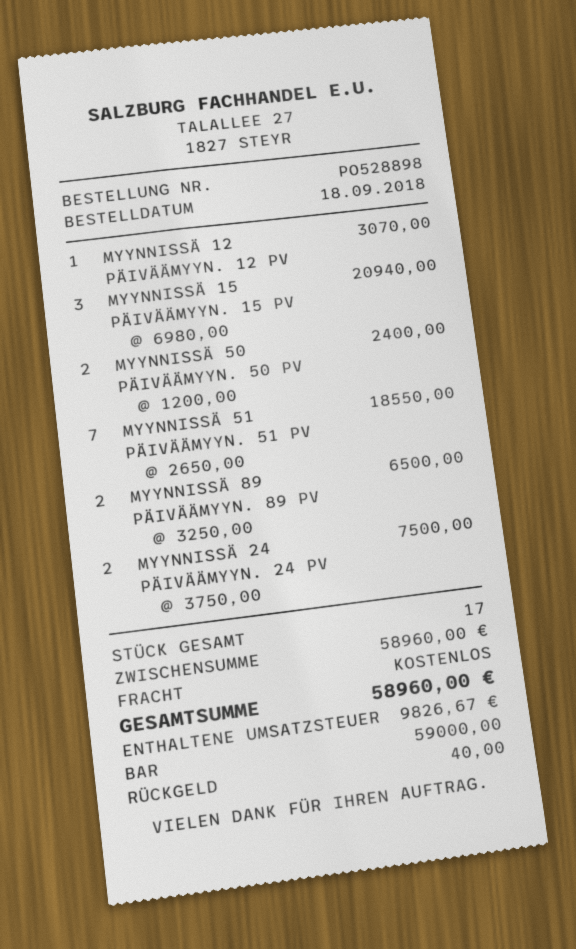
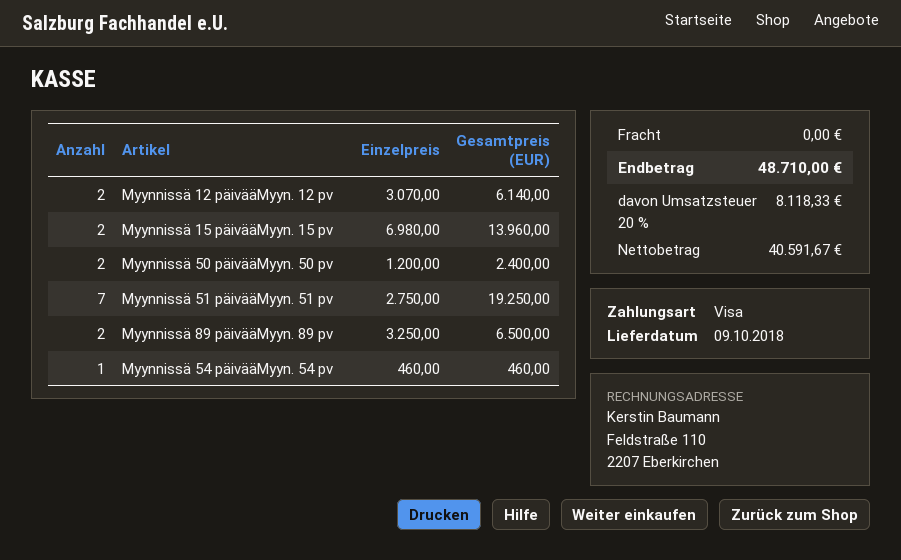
payment method: cash -> Visa
MYYNNISSÄ 12 PÄIVÄÄMYYN. 12 PV: 1 x 3070.00 = 3070.00 -> 2 x 3070.00 = 6140.00
MYYNNISSÄ 15 PÄIVÄÄMYYN. 15 PV: 3 x 6980.00 = 20940.00 -> 2 x 6980.00 = 13960.00
MYYNNISSÄ 51 PÄIVÄÄMYYN. 51 PV: 7 x 2650.00 = 18550.00 -> 7 x 2750.00 = 19250.00
MYYNNISSÄ 24 PÄIVÄÄMYYN. 24 PV: 2 x 3750.00 = 7500.00 -> none
Myynnissä 54 päivääMyyn. 54 pv: none -> 1 x 460.00 = 460.00
tax: 9826.67 -> 8118.33
total: 58960.00 -> 48710.00

